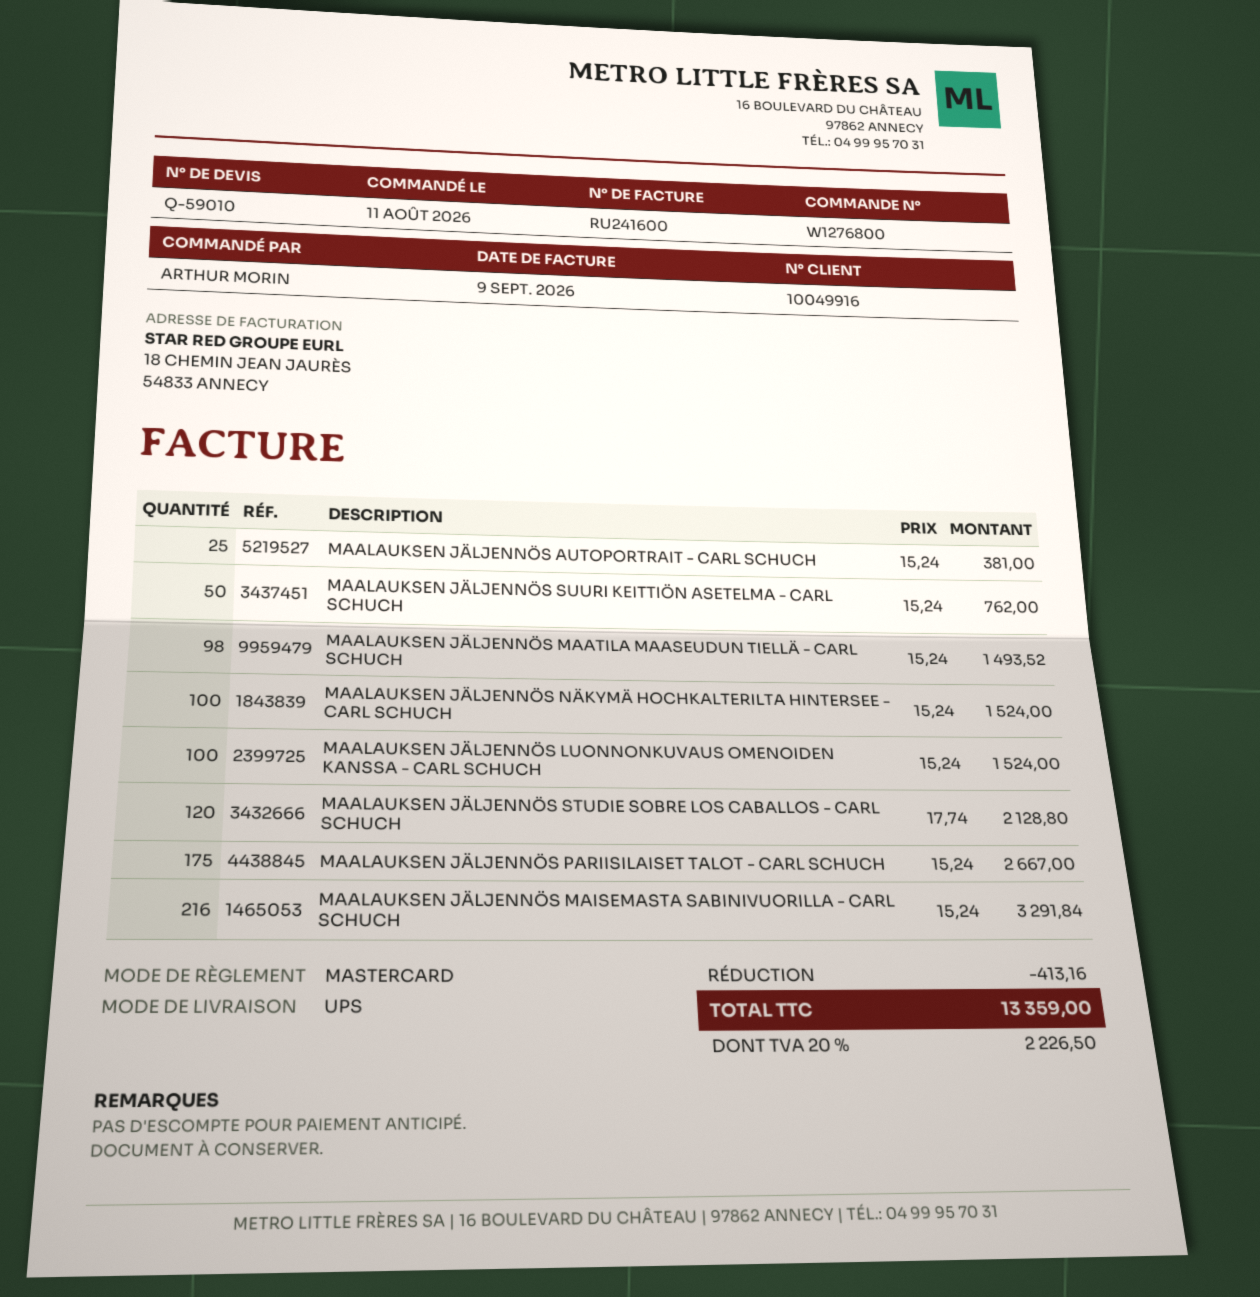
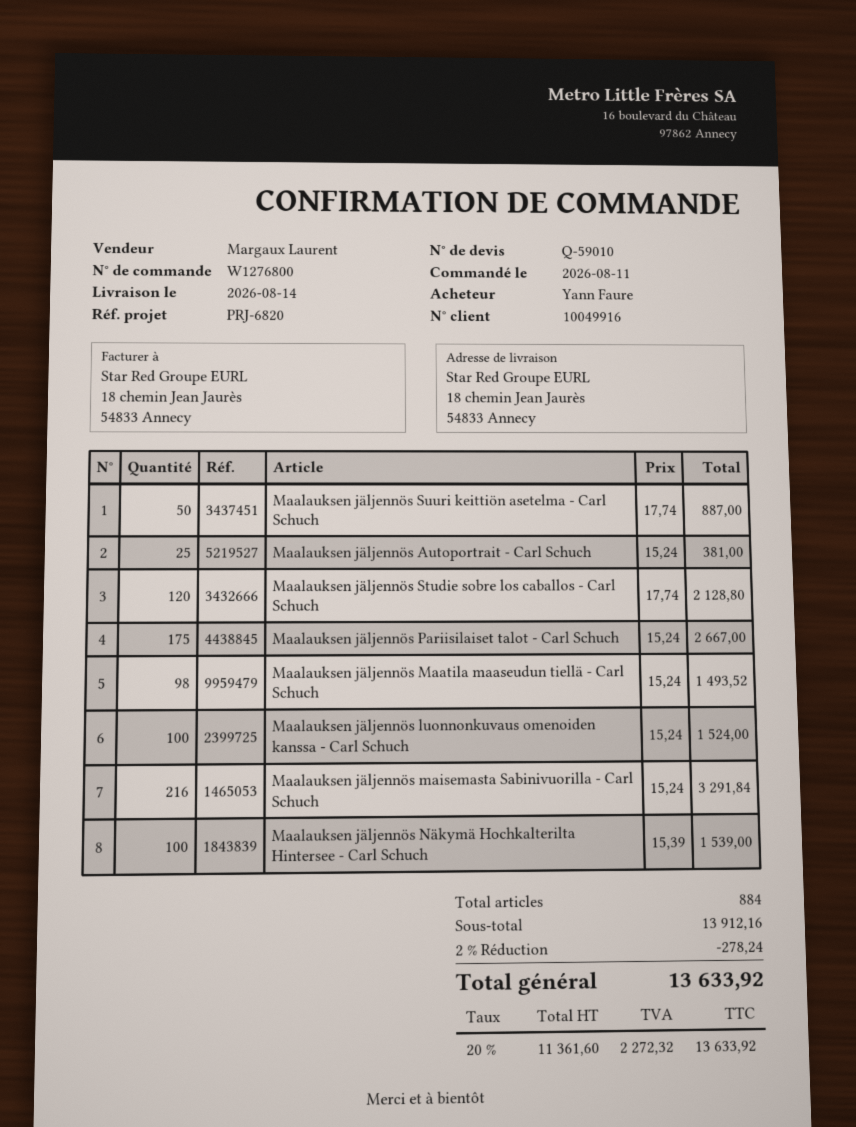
ordered by: ARTHUR MORIN -> Yann Faure
MAALAUKSEN JÄLJENNÖS SUURI KEITTIÖN ASETELMA - CARL SCHUCH: 50 x 15.24 = 762.00 -> 50 x 17.74 = 887.00
MAALAUKSEN JÄLJENNÖS NÄKYMÄ HOCHKALTERILTA HINTERSEE - CARL SCHUCH: 100 x 15.24 = 1524.00 -> 100 x 15.39 = 1539.00
discount: 413.16 -> 278.24
tax: 20% = 2226.50 -> 20% = 2272.32
total: 13359.00 -> 13633.92

